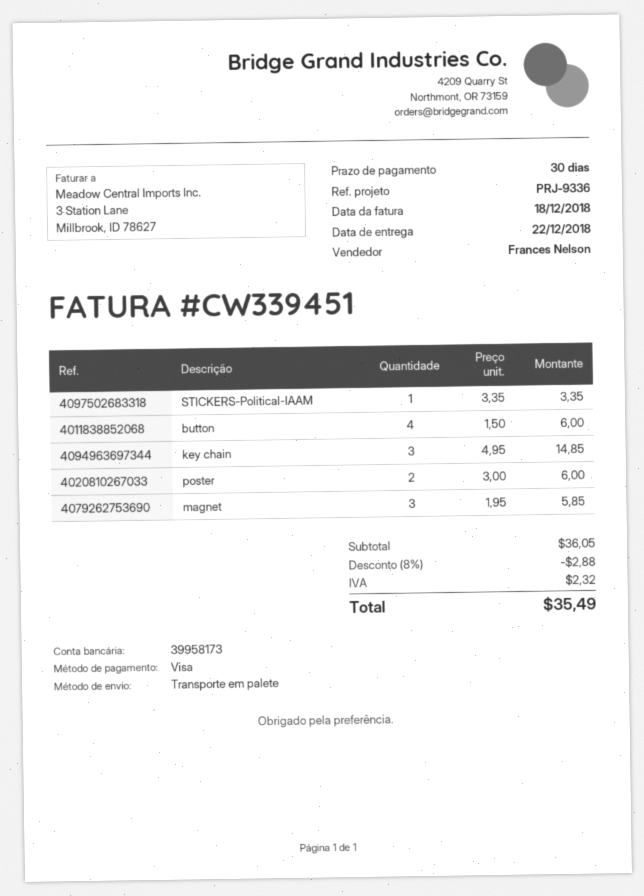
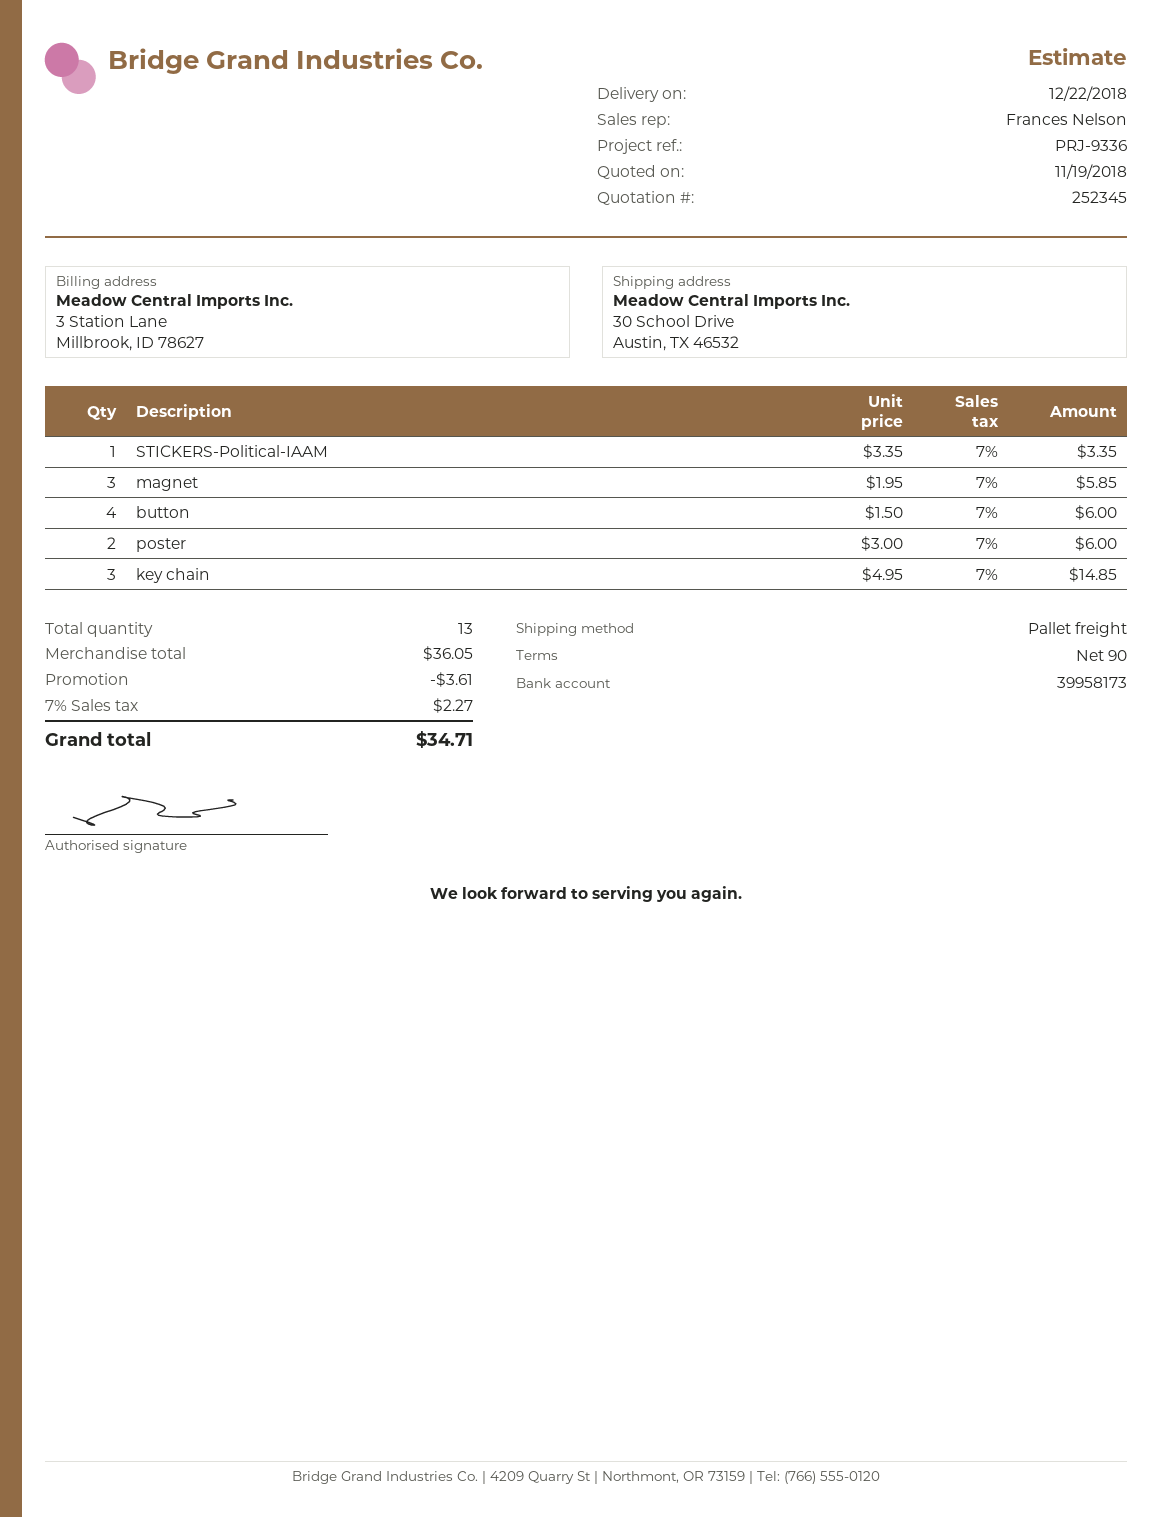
payment terms: 30 days -> 90 days
discount: 2.88 -> 3.61
tax: 2.32 -> 2.27
total: 35.49 -> 34.71

